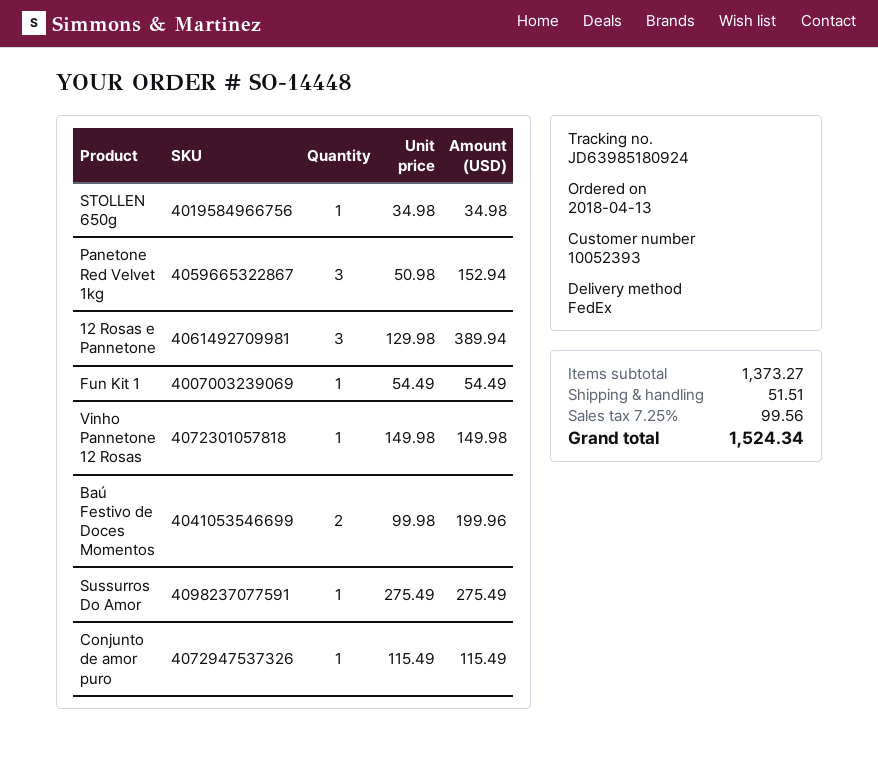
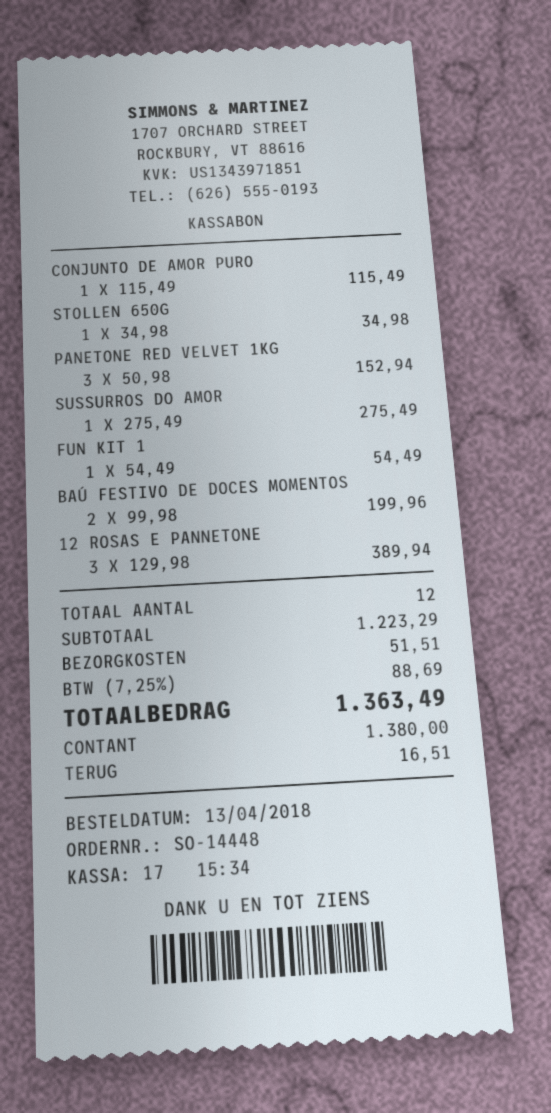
Vinho Pannetone 12 Rosas: 1 x 149.98 = 149.98 -> none
subtotal: 1373.27 -> 1223.29
tax: 7.25% = 99.56 -> 7.25% = 88.69
total: 1524.34 -> 1363.49

